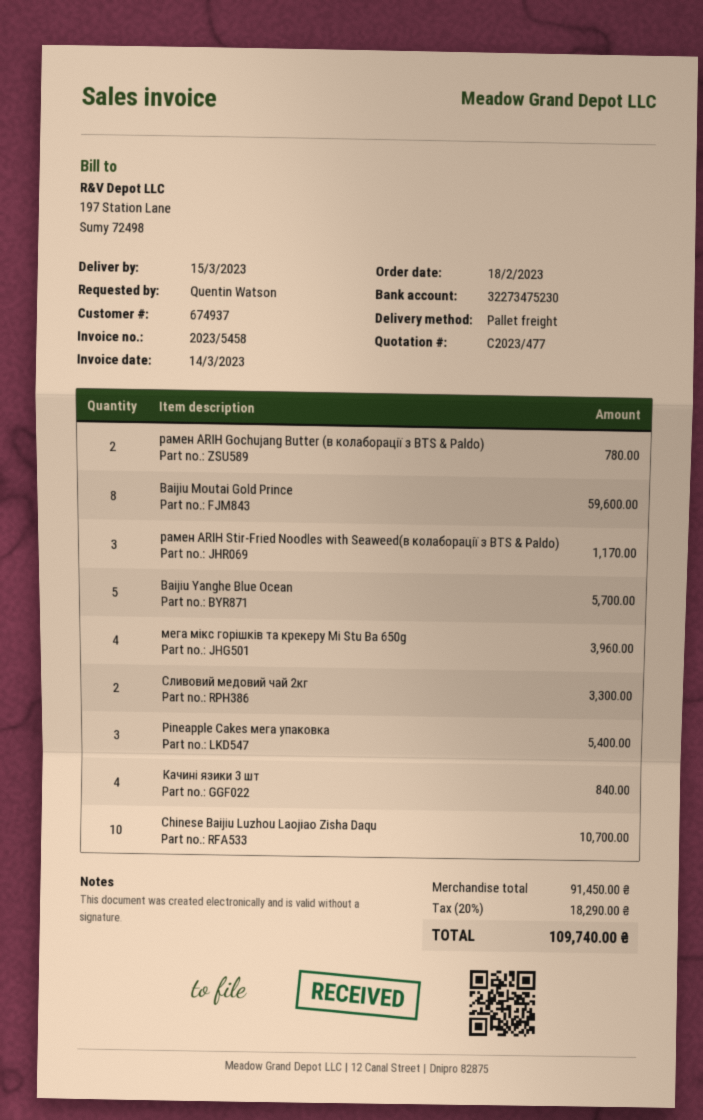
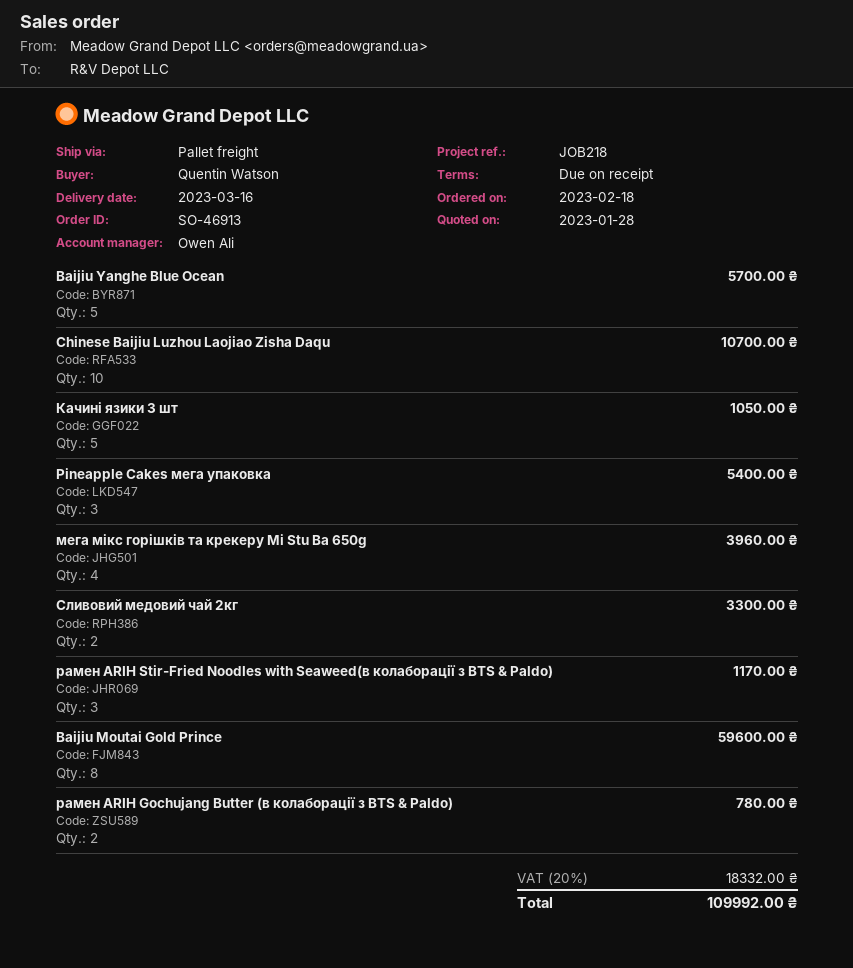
delivery date: 2023-03-15 -> 2023-03-16
Качині язики 3 шт: 4 for 840.00 -> 5 for 1050.00
tax: 20% = 18290.00 -> 20% = 18332.00
total: 109740.00 -> 109992.00

